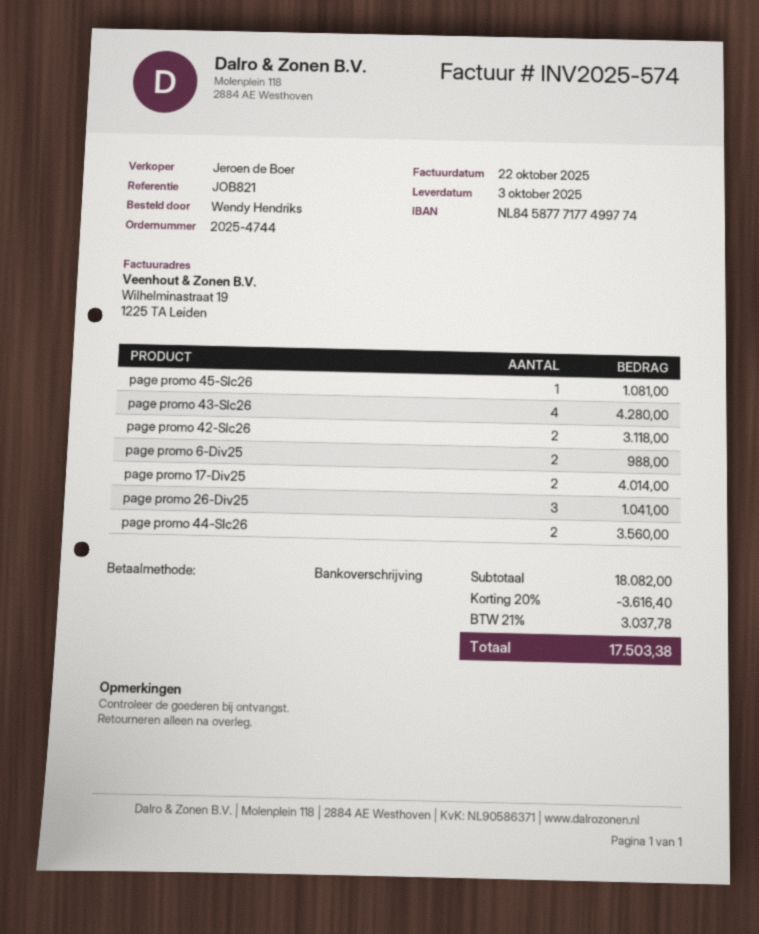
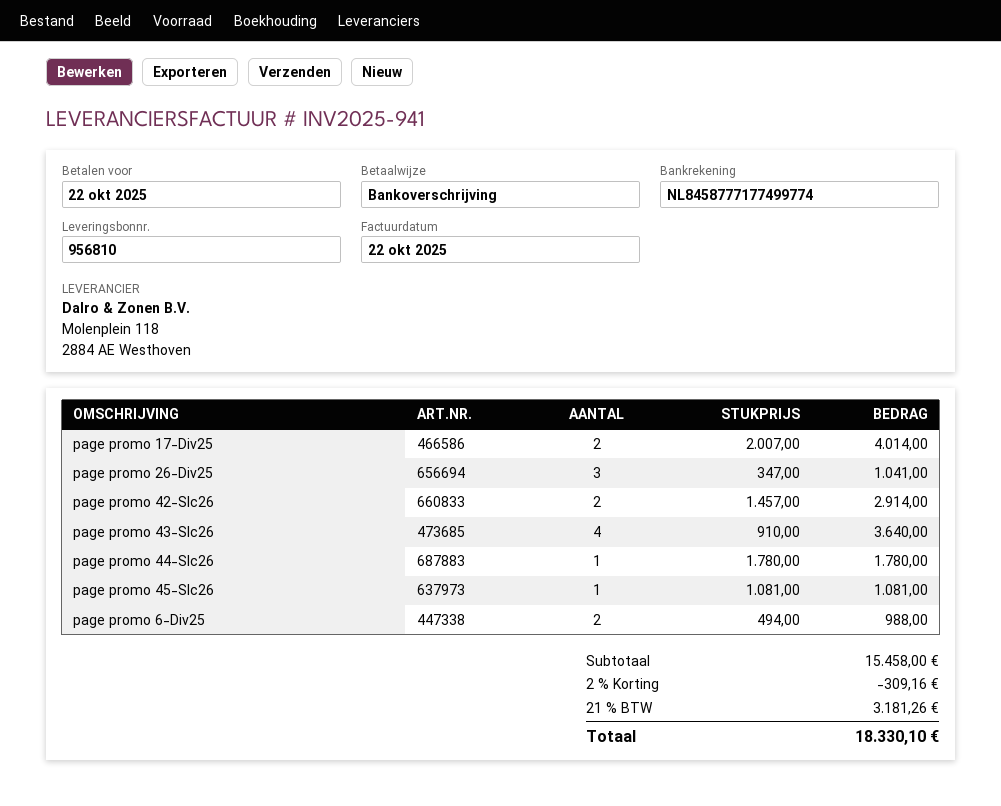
invoice number: INV2025-574 -> INV2025-941
page promo 43-Slc26: 4 for 4280.00 -> 4 for 3640.00
page promo 42-Slc26: 2 for 3118.00 -> 2 for 2914.00
page promo 44-Slc26: 2 for 3560.00 -> 1 for 1780.00
subtotal: 18082.00 -> 15458.00
discount: 20% = 3616.40 -> 2% = 309.16
tax: 21% = 3037.78 -> 21% = 3181.26
total: 17503.38 -> 18330.10

